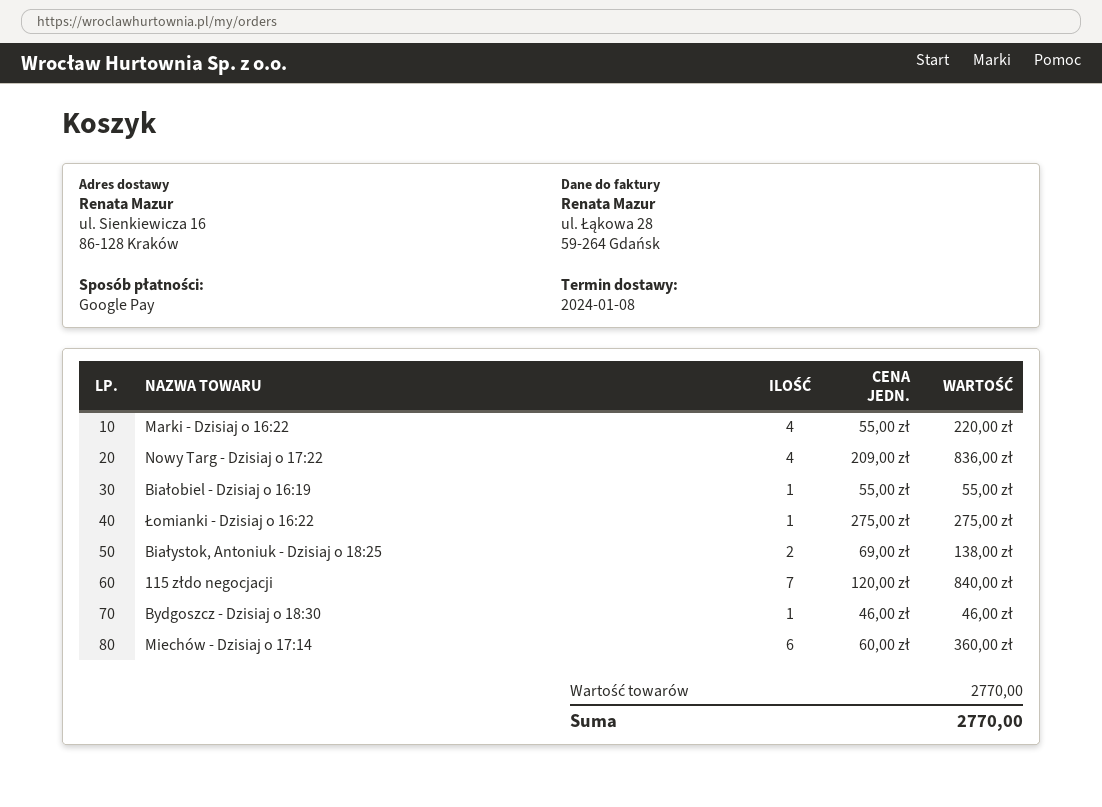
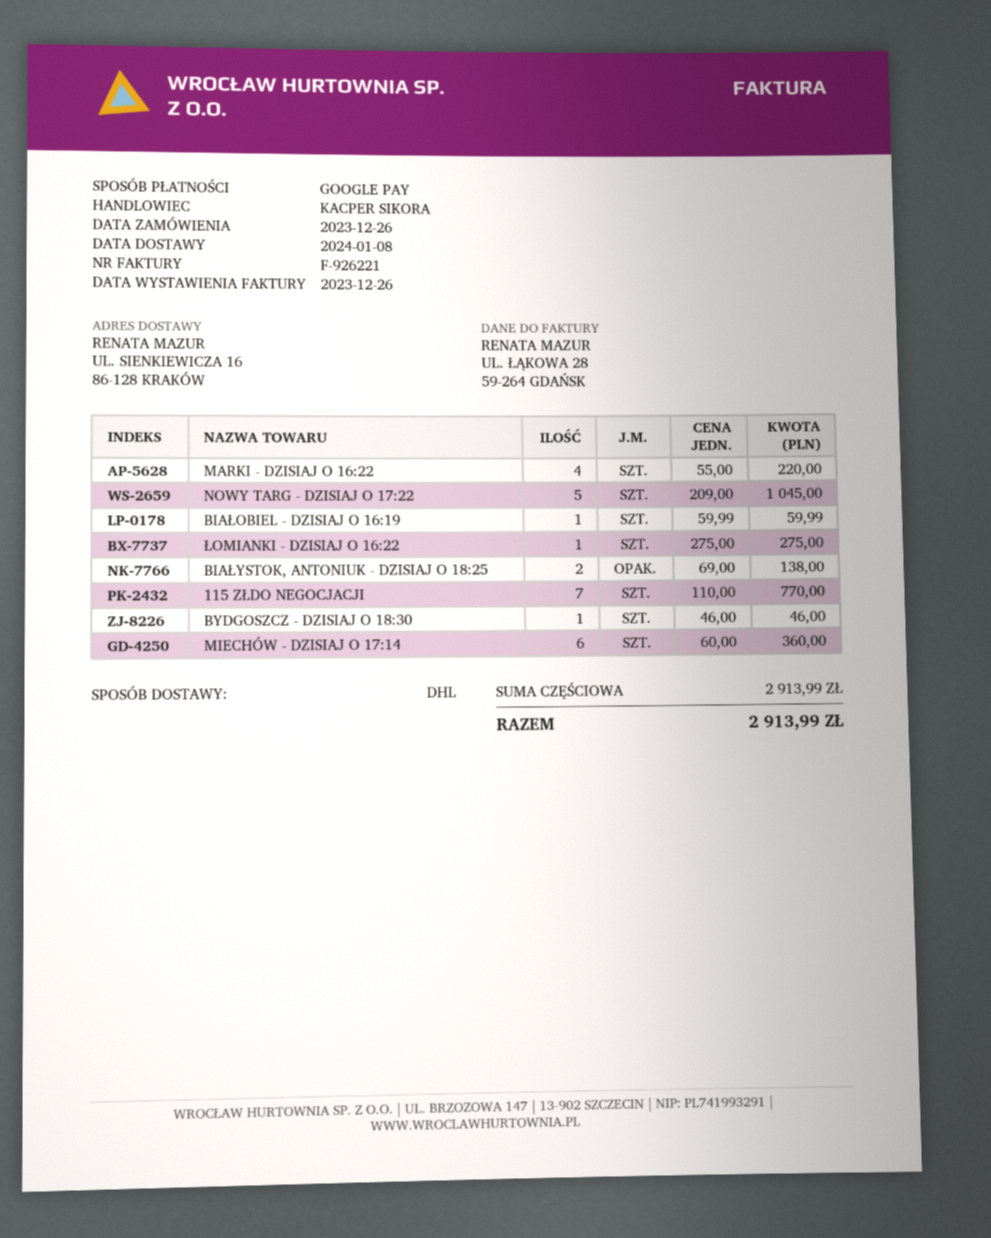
Nowy Targ - Dzisiaj o 17:22: 4 x 209.00 = 836.00 -> 5 x 209.00 = 1045.00
Białobiel - Dzisiaj o 16:19: 1 x 55.00 = 55.00 -> 1 x 59.99 = 59.99
115 złdo negocjacji: 7 x 120.00 = 840.00 -> 7 x 110.00 = 770.00
subtotal: 2770.00 -> 2913.99
total: 2770.00 -> 2913.99

